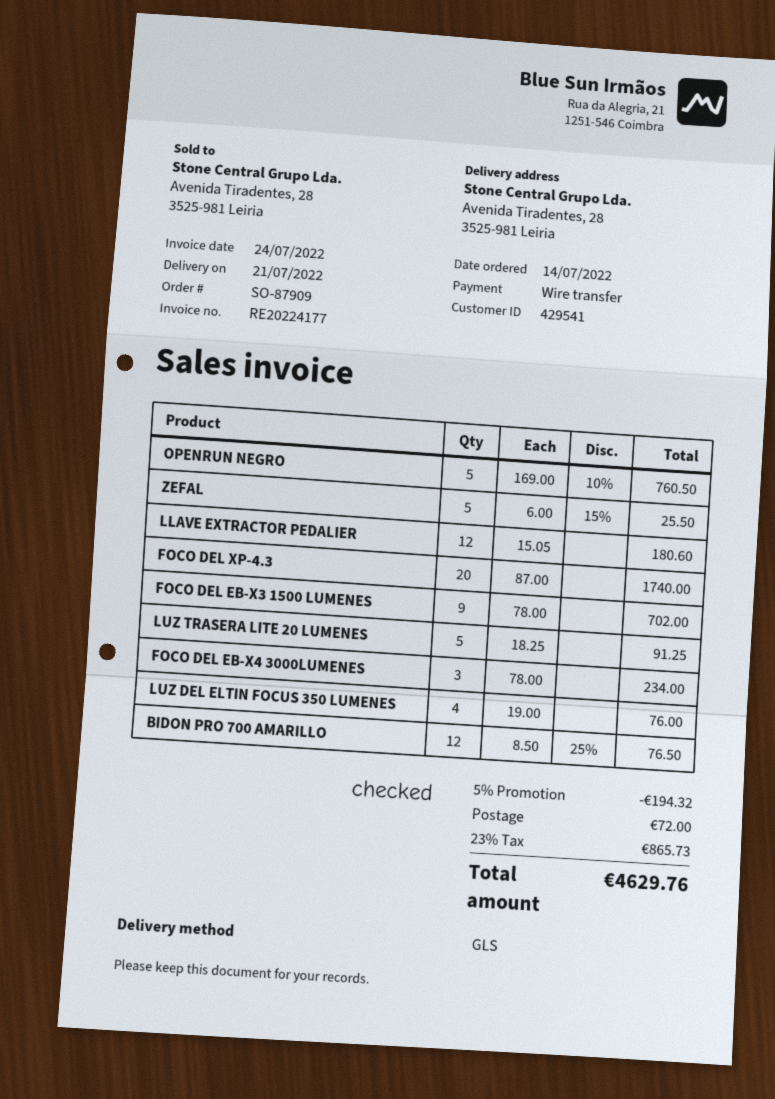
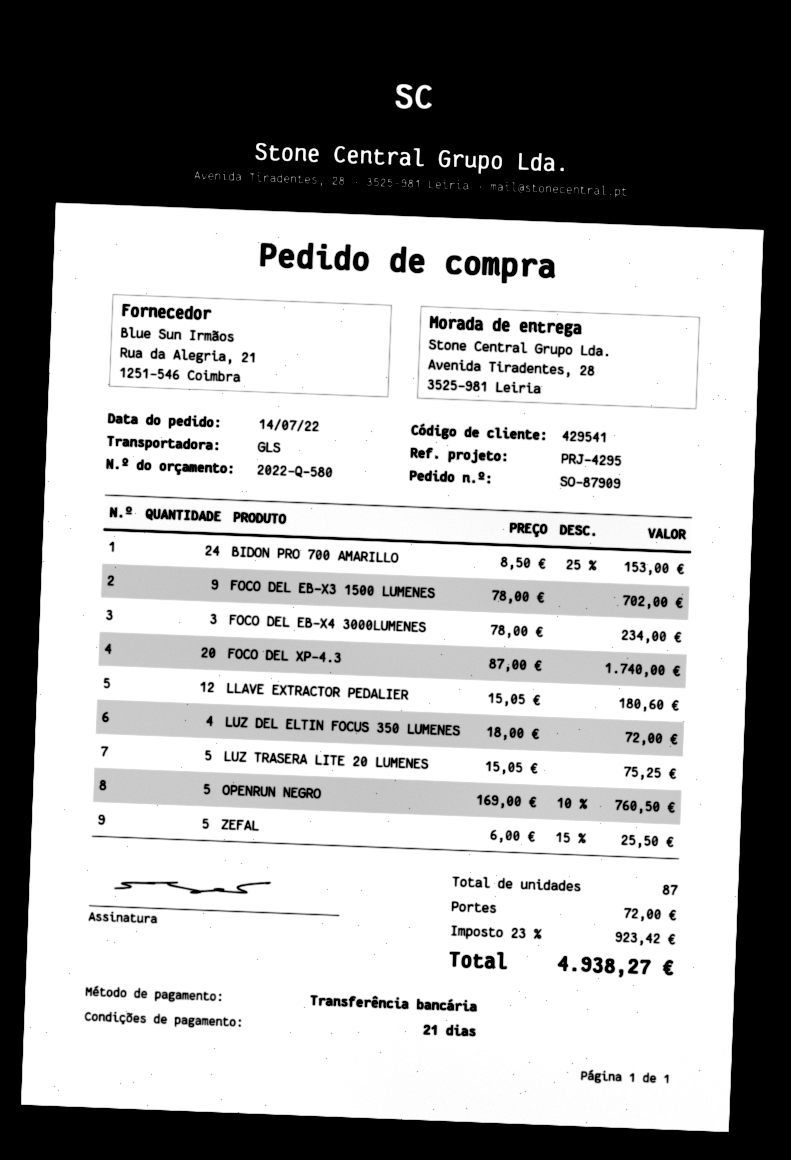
LUZ TRASERA LITE 20 LUMENES: 5 x 18.25 = 91.25 -> 5 x 15.05 = 75.25
LUZ DEL ELTIN FOCUS 350 LUMENES: 4 x 19.00 = 76.00 -> 4 x 18.00 = 72.00
BIDON PRO 700 AMARILLO: 12 x 8.50 - 25% = 76.50 -> 24 x 8.50 - 25% = 153.00
discount: 5% = 194.32 -> none
tax: 23% = 865.73 -> 23% = 923.42
total: 4629.76 -> 4938.27

